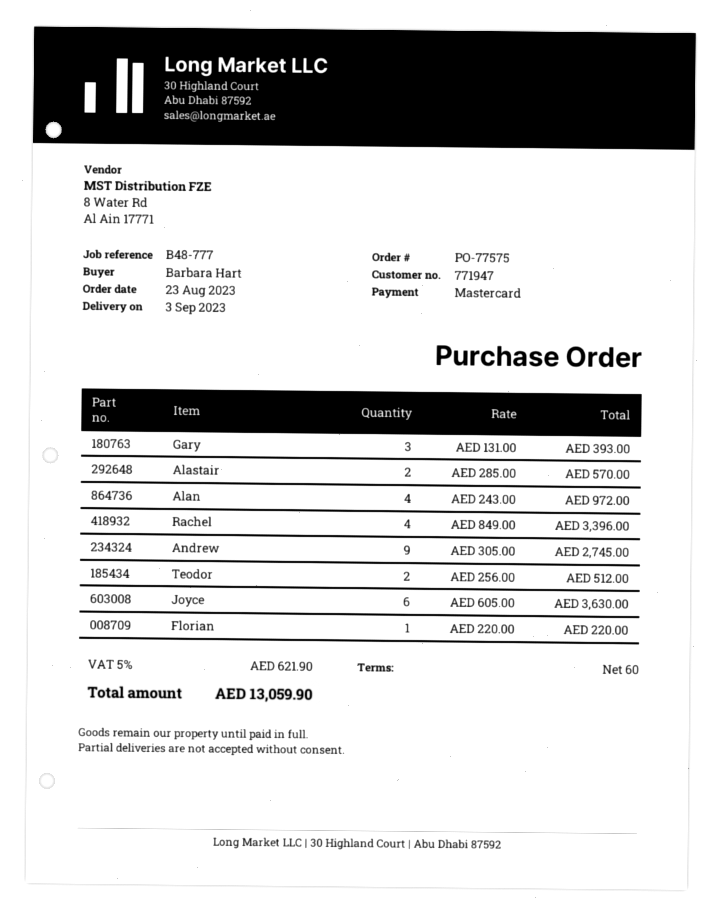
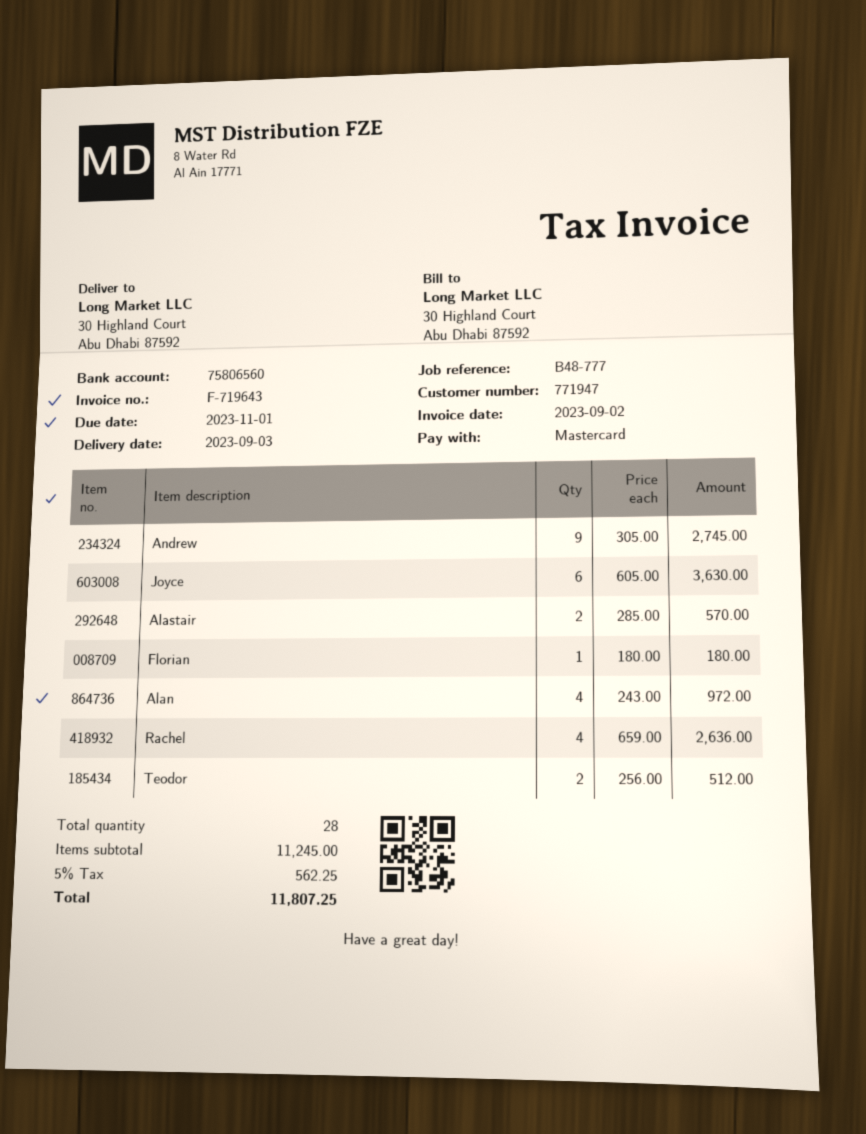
Gary: 3 x 131.00 = 393.00 -> none
Rachel: 4 x 849.00 = 3396.00 -> 4 x 659.00 = 2636.00
Florian: 1 x 220.00 = 220.00 -> 1 x 180.00 = 180.00
tax: 5% = 621.90 -> 5% = 562.25
total: 13059.90 -> 11807.25

